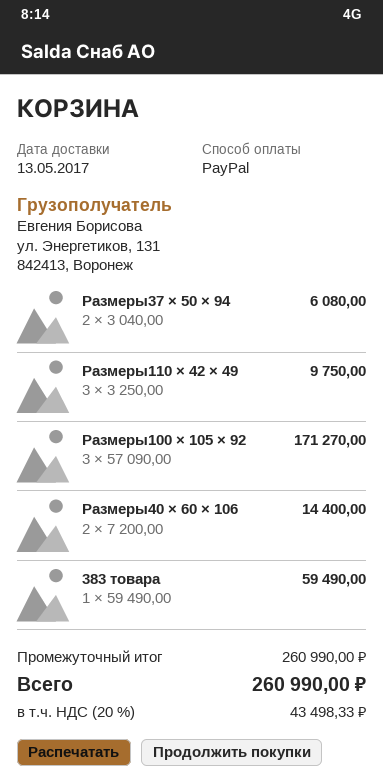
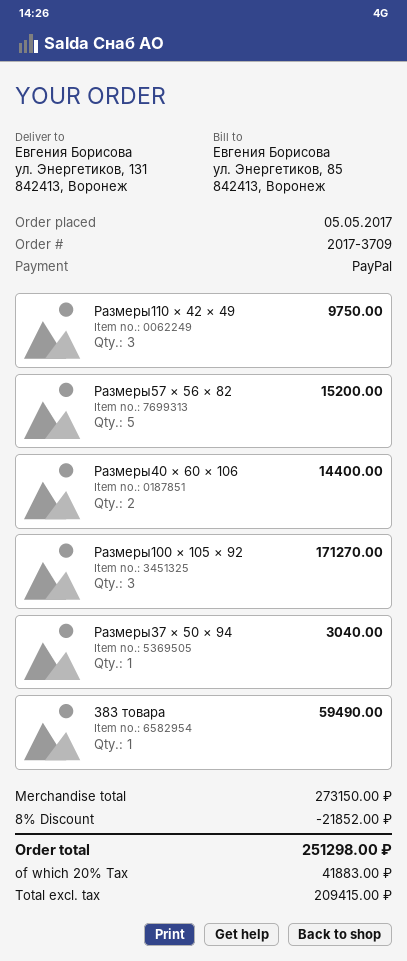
Размеры37 × 50 × 94: 2 for 6080.00 -> 1 for 3040.00
Размеры57 × 56 × 82: none -> 5 for 15200.00
subtotal: 260990.00 -> 273150.00
discount: none -> 8% = 21852.00
tax: 20% = 43498.33 -> 20% = 41883.00
total: 260990.00 -> 251298.00

